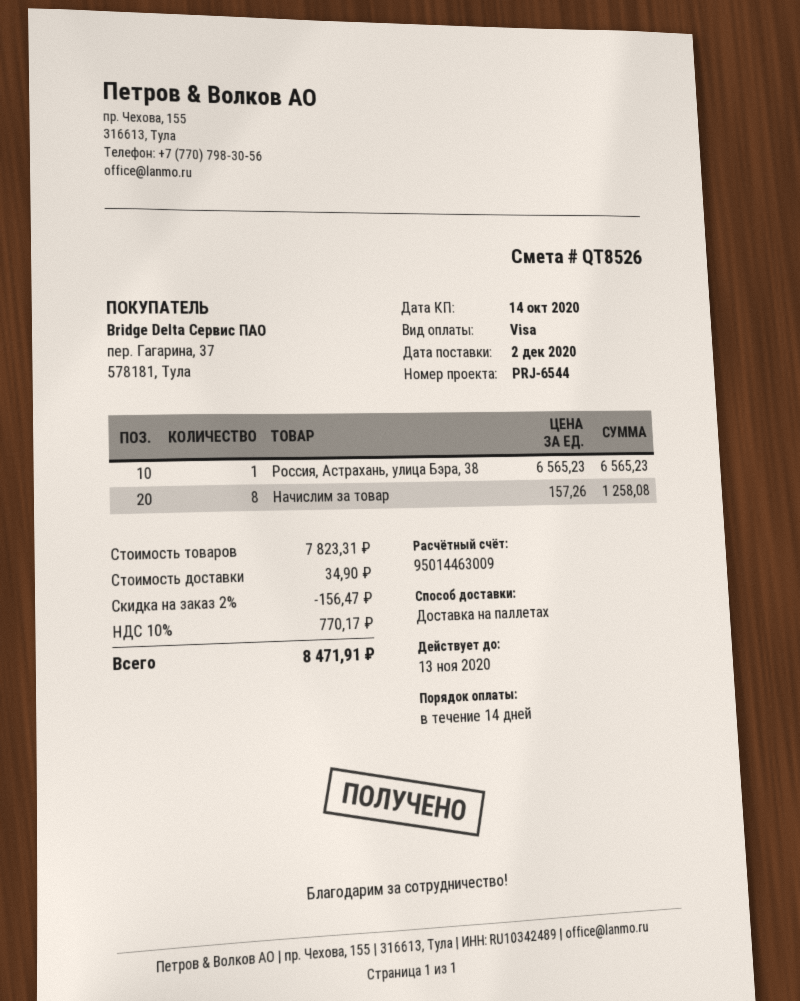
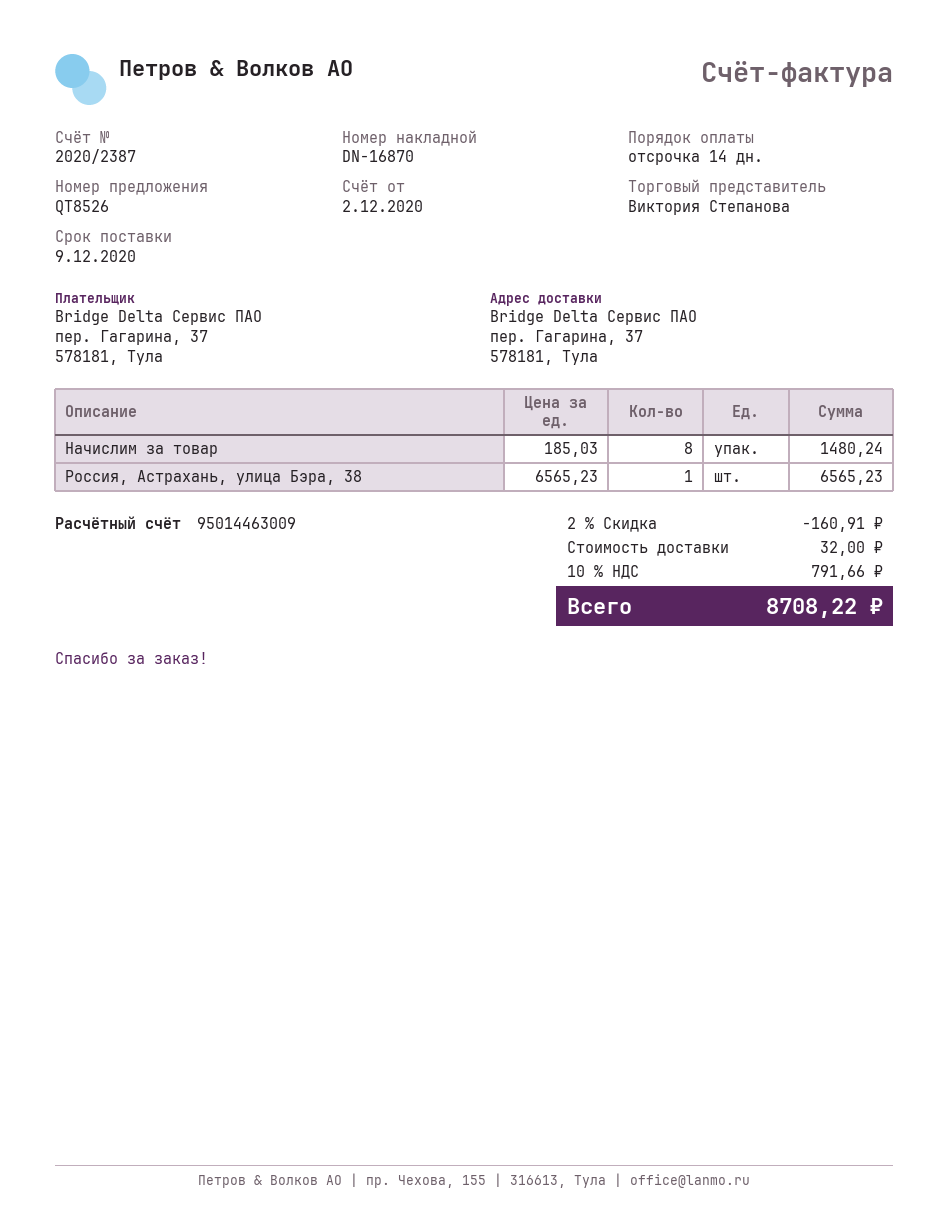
delivery date: 2020-12-02 -> 2020-12-09
Начислим за товар: 8 x 157.26 = 1258.08 -> 8 x 185.03 = 1480.24
discount: 2% = 156.47 -> 2% = 160.91
shipping: 34.90 -> 32.00
tax: 10% = 770.17 -> 10% = 791.66
total: 8471.91 -> 8708.22

